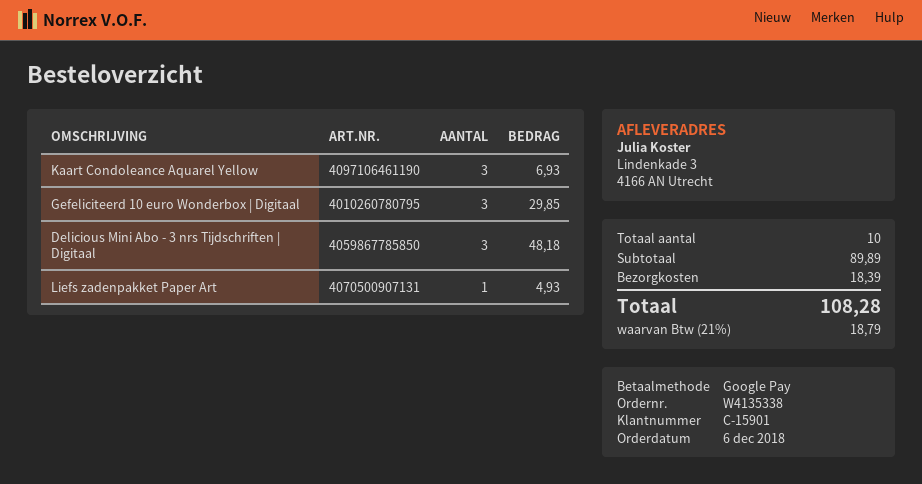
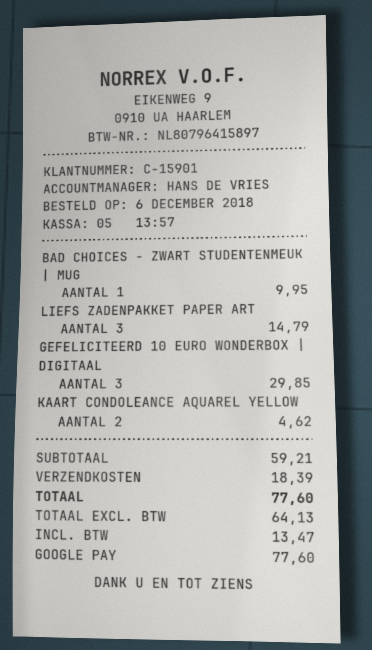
Kaart Condoleance Aquarel Yellow: 3 for 6.93 -> 2 for 4.62
Delicious Mini Abo - 3 nrs Tijdschriften | Digitaal: 3 for 48.18 -> none
Liefs zadenpakket Paper Art: 1 for 4.93 -> 3 for 14.79
BAD CHOICES - ZWART STUDENTENMEUK | MUG: none -> 1 for 9.95
subtotal: 89.89 -> 59.21
tax: 18.79 -> 13.47
total: 108.28 -> 77.60

